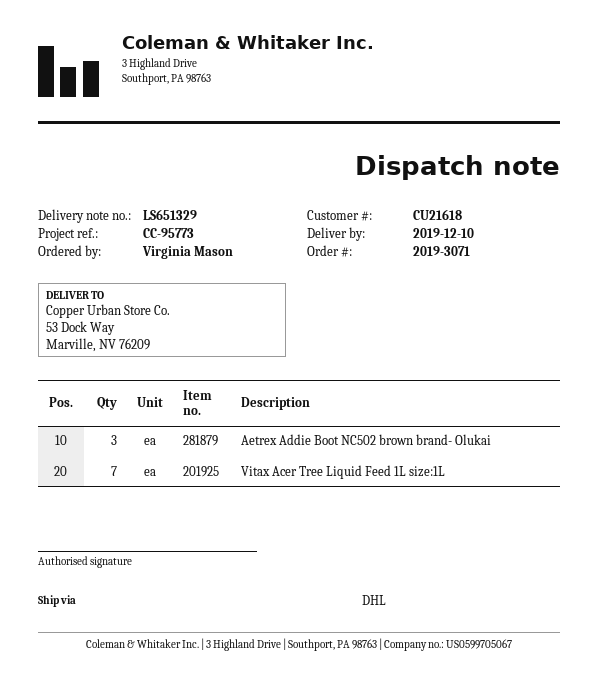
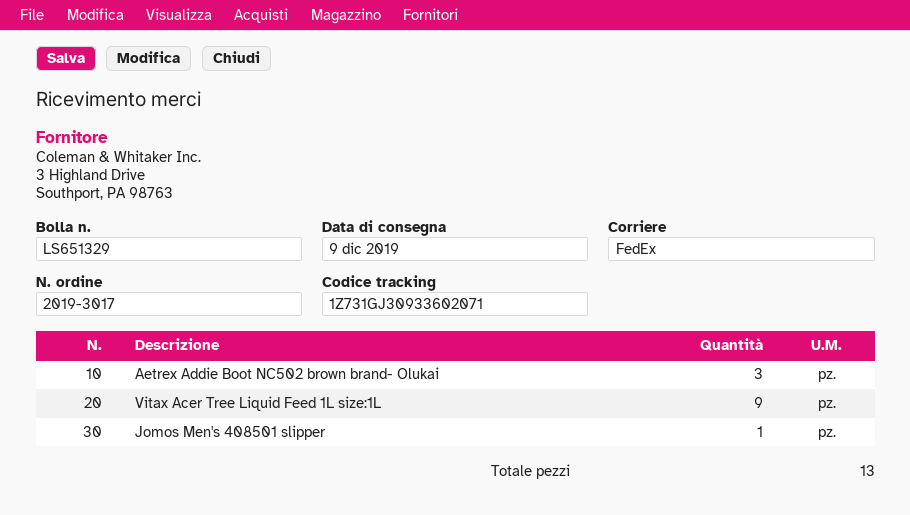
order number: 2019-3071 -> 2019-3017
delivery date: 2019-12-10 -> 2019-12-09
shipping method: DHL -> FedEx
Vitax Acer Tree Liquid Feed 1L size:1L: 7 -> 9
Jomos Men's 408501 slipper: none -> 1

